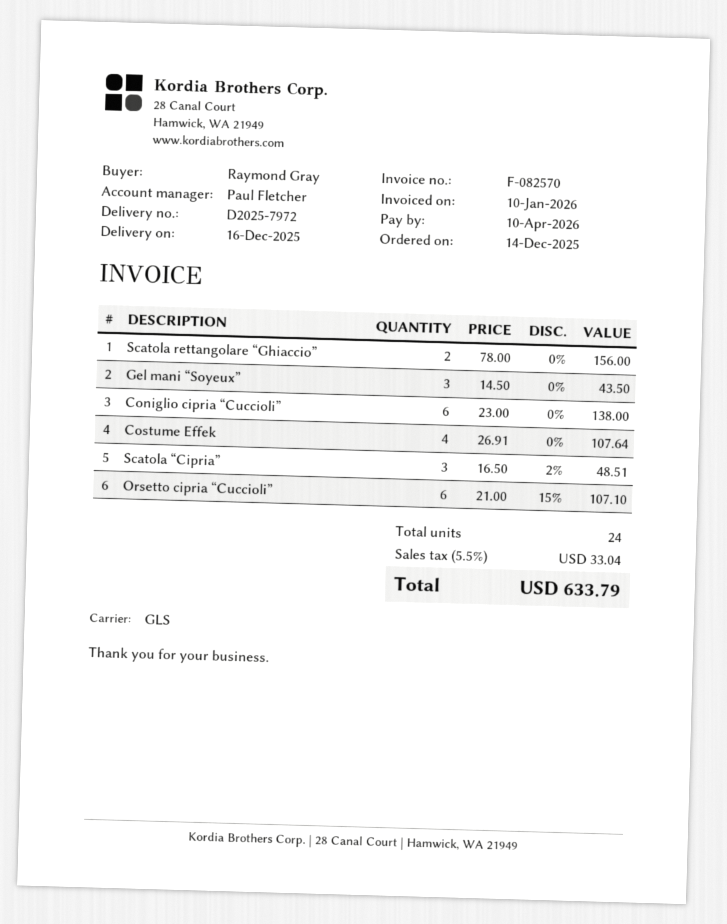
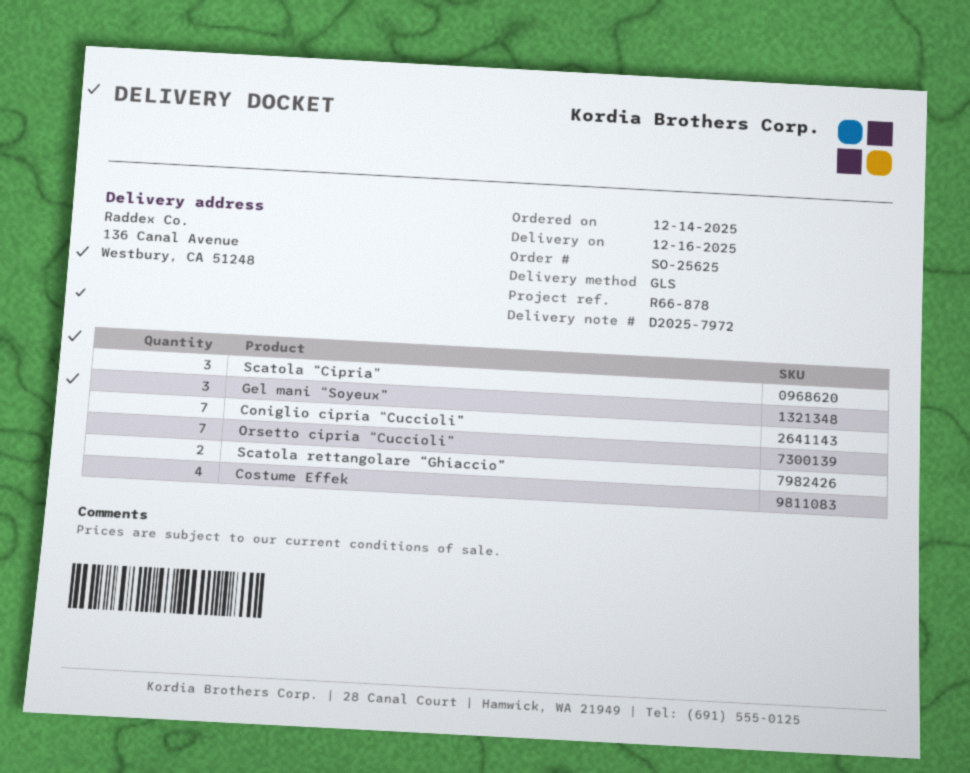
Coniglio cipria “Cuccioli”: 6 -> 7
Orsetto cipria “Cuccioli”: 6 -> 7

